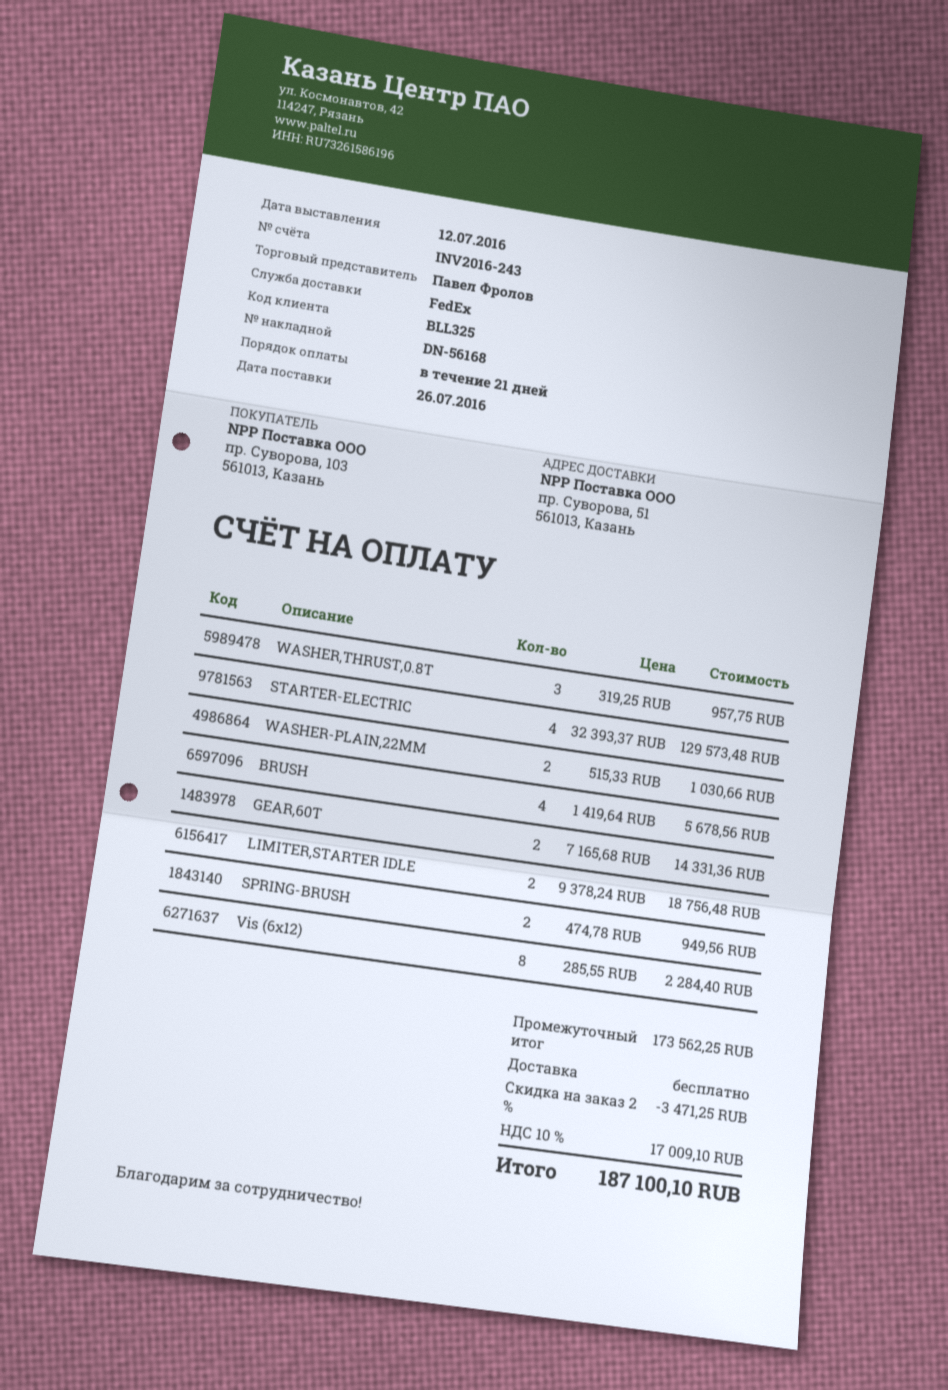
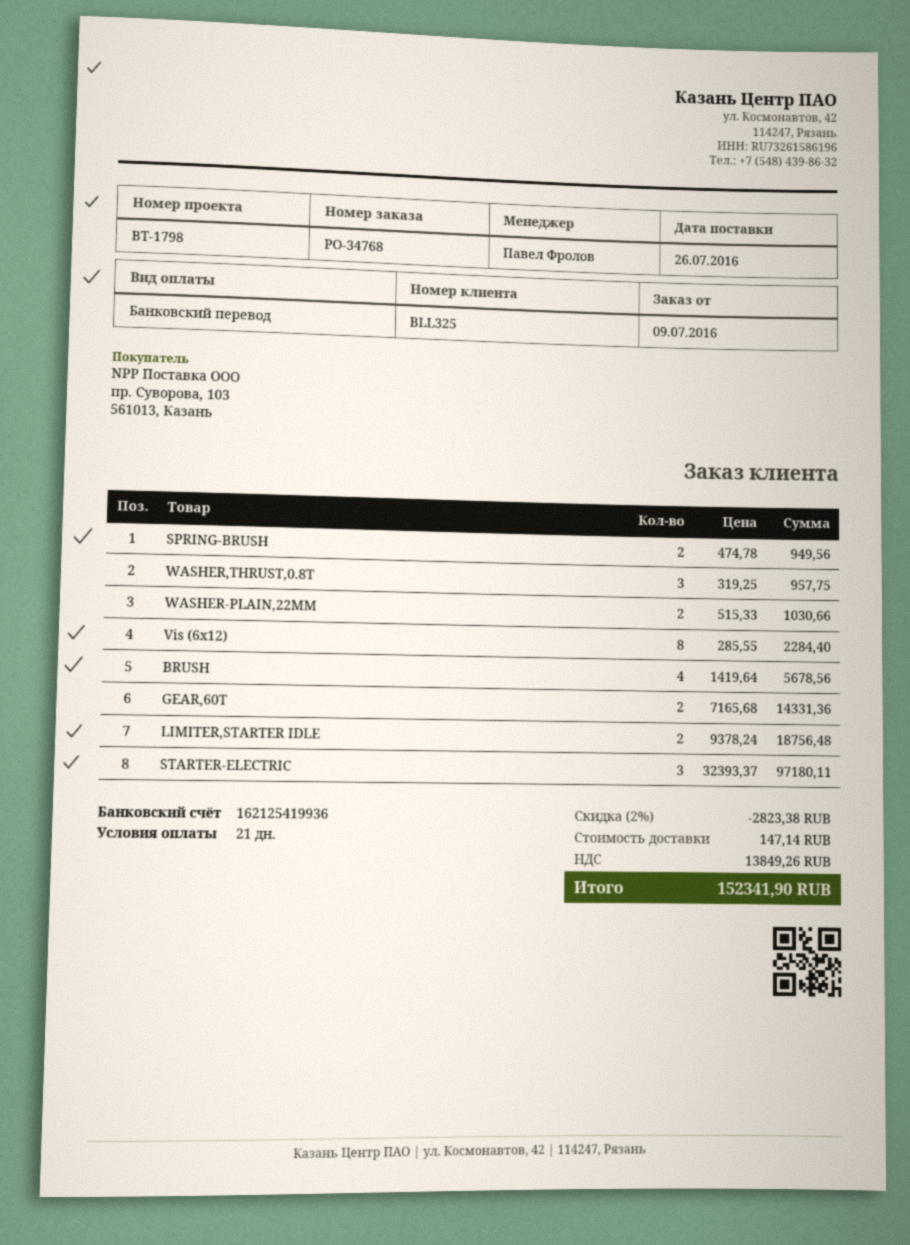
STARTER-ELECTRIC: 4 x 32393.37 = 129573.48 -> 3 x 32393.37 = 97180.11
discount: 2% = 3471.25 -> 2% = 2823.38
shipping: 0.00 -> 147.14
tax: 17009.10 -> 13849.26
total: 187100.10 -> 152341.90

